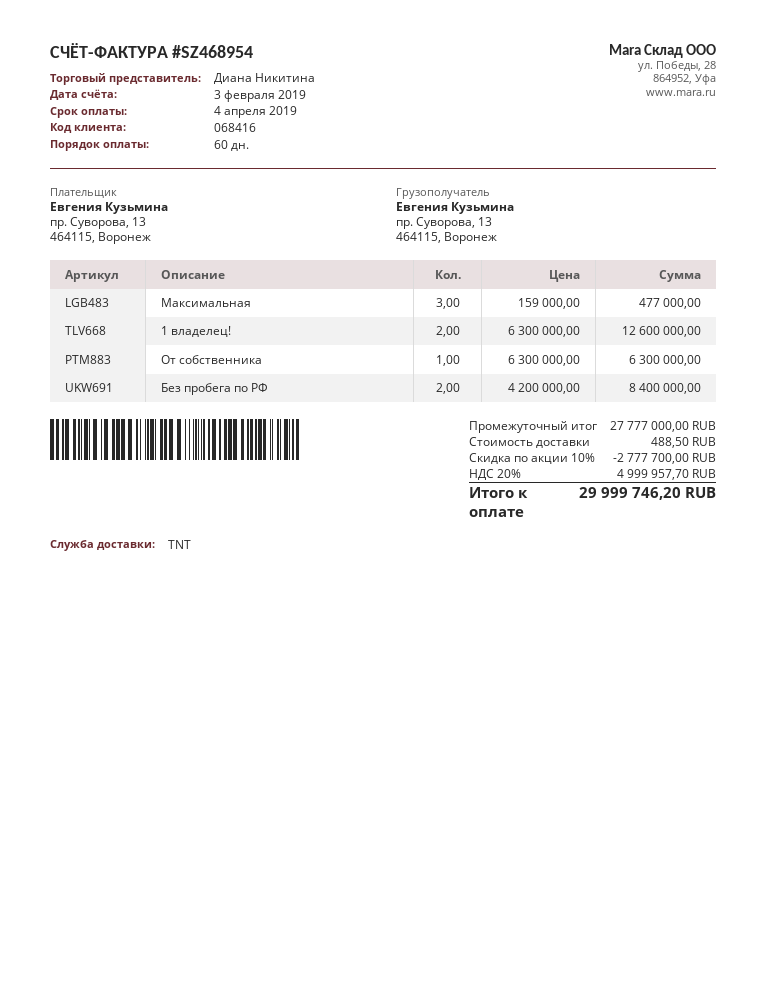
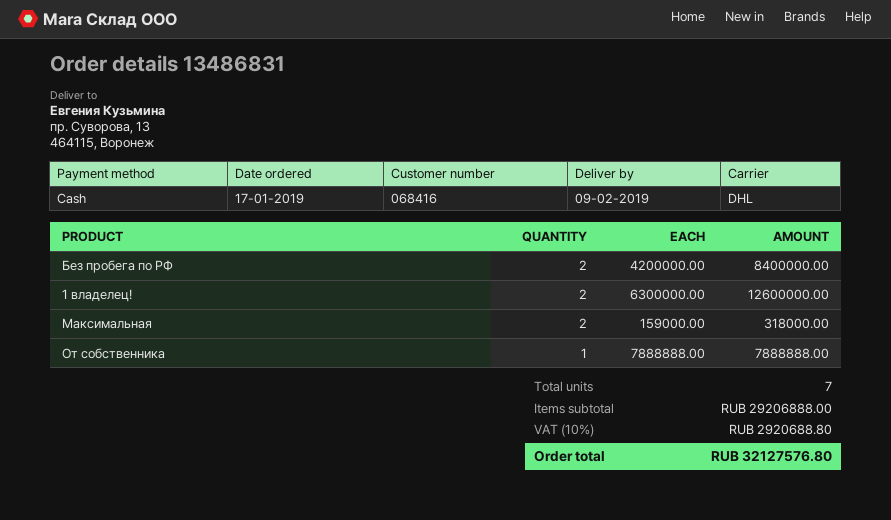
shipping method: TNT -> DHL
Максимальная: 3 x 159000.00 = 477000.00 -> 2 x 159000.00 = 318000.00
От собственника: 1 x 6300000.00 = 6300000.00 -> 1 x 7888888.00 = 7888888.00
subtotal: 27777000.00 -> 29206888.00
discount: 10% = 2777700.00 -> none
shipping: 488.50 -> none
tax: 20% = 4999957.70 -> 10% = 2920688.80
total: 29999746.20 -> 32127576.80

